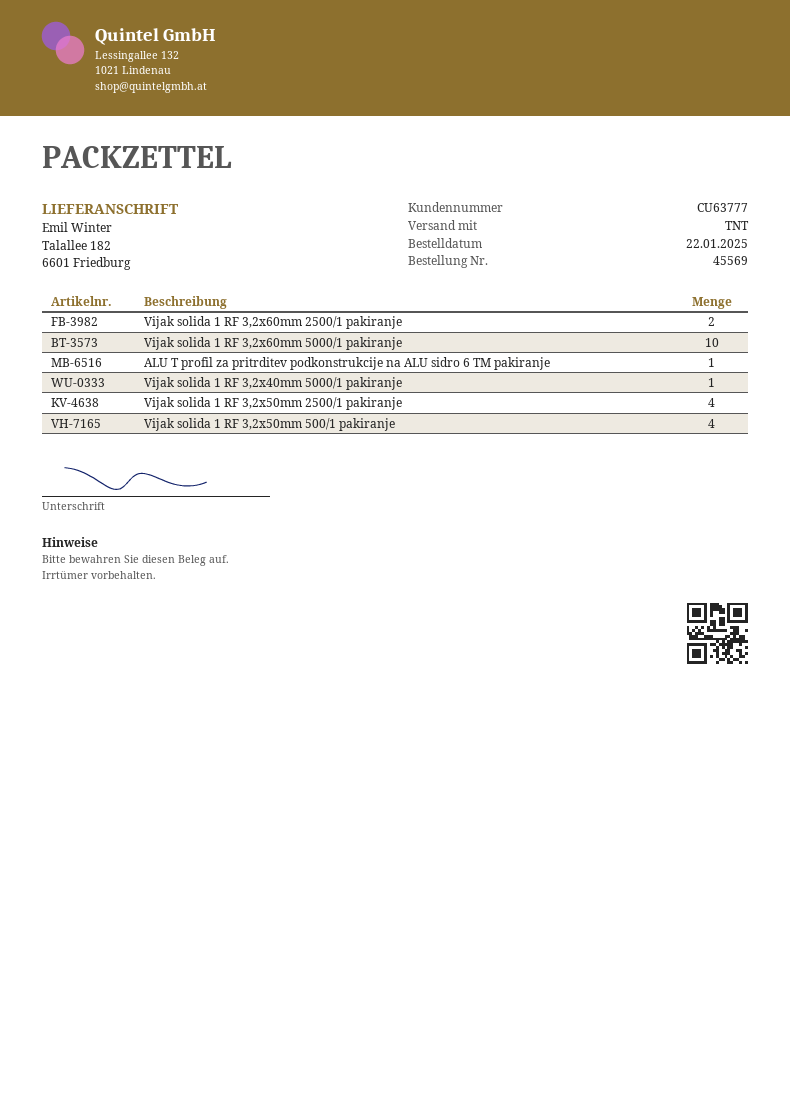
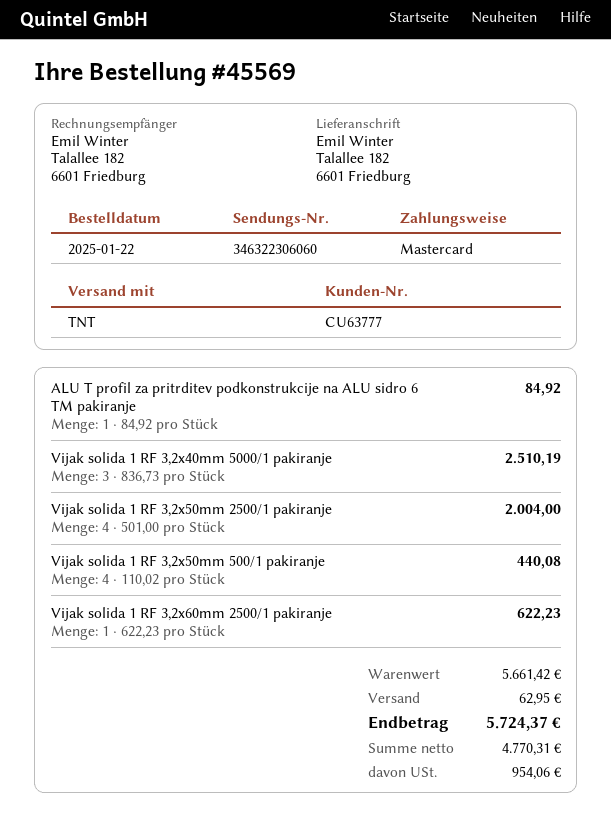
Vijak solida 1 RF 3,2x60mm 2500/1 pakiranje: 2 -> 1
Vijak solida 1 RF 3,2x60mm 5000/1 pakiranje: 10 -> none
Vijak solida 1 RF 3,2x40mm 5000/1 pakiranje: 1 -> 3

